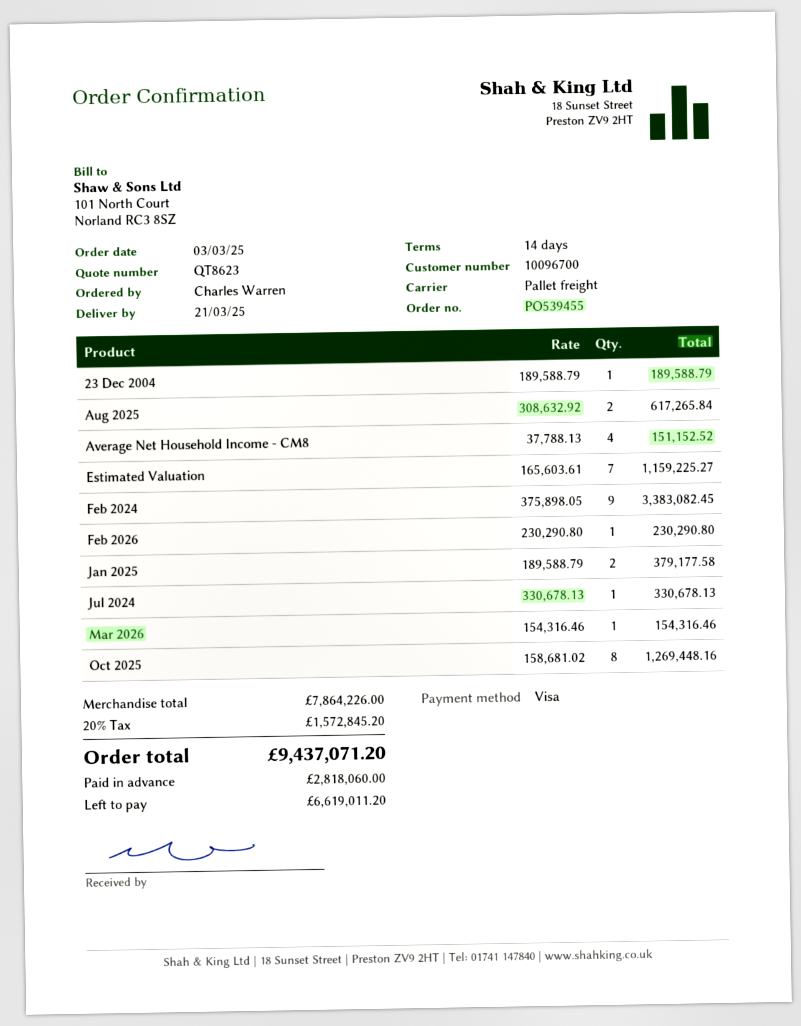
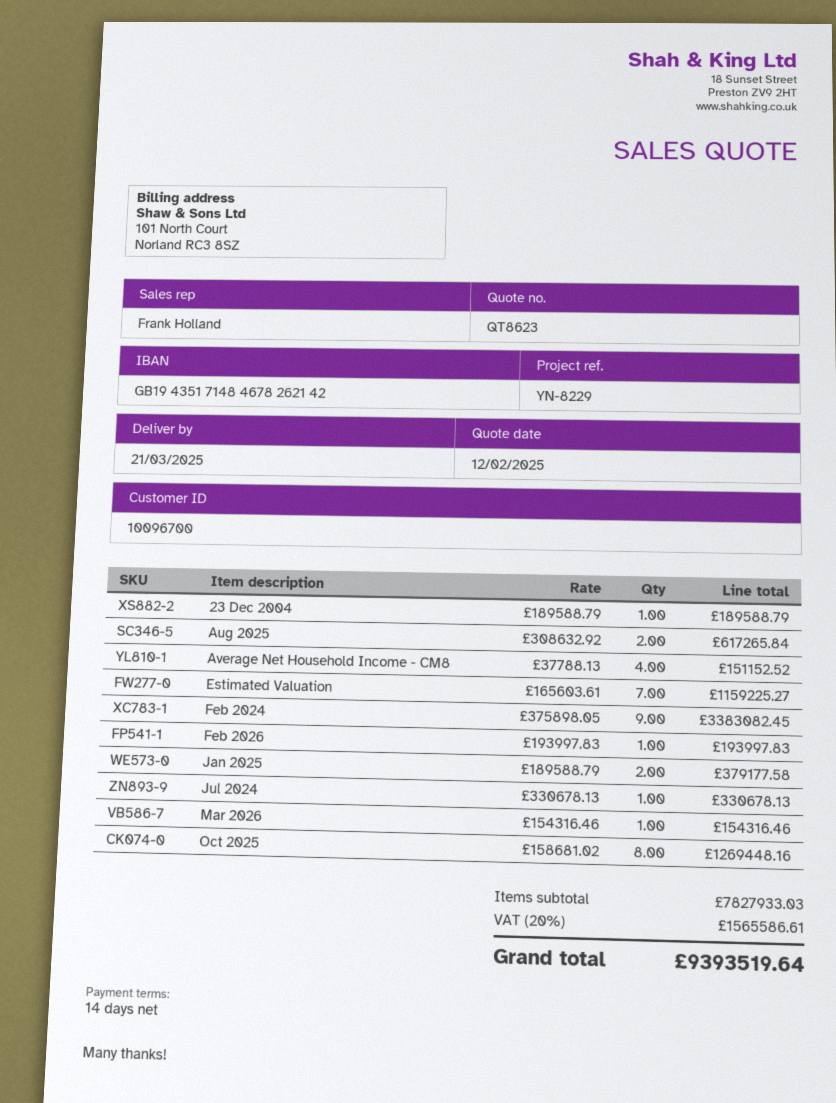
Feb 2026: 1 x 230290.80 = 230290.80 -> 1 x 193997.83 = 193997.83
subtotal: 7864226.00 -> 7827933.03
tax: 20% = 1572845.20 -> 20% = 1565586.61
total: 9437071.20 -> 9393519.64

